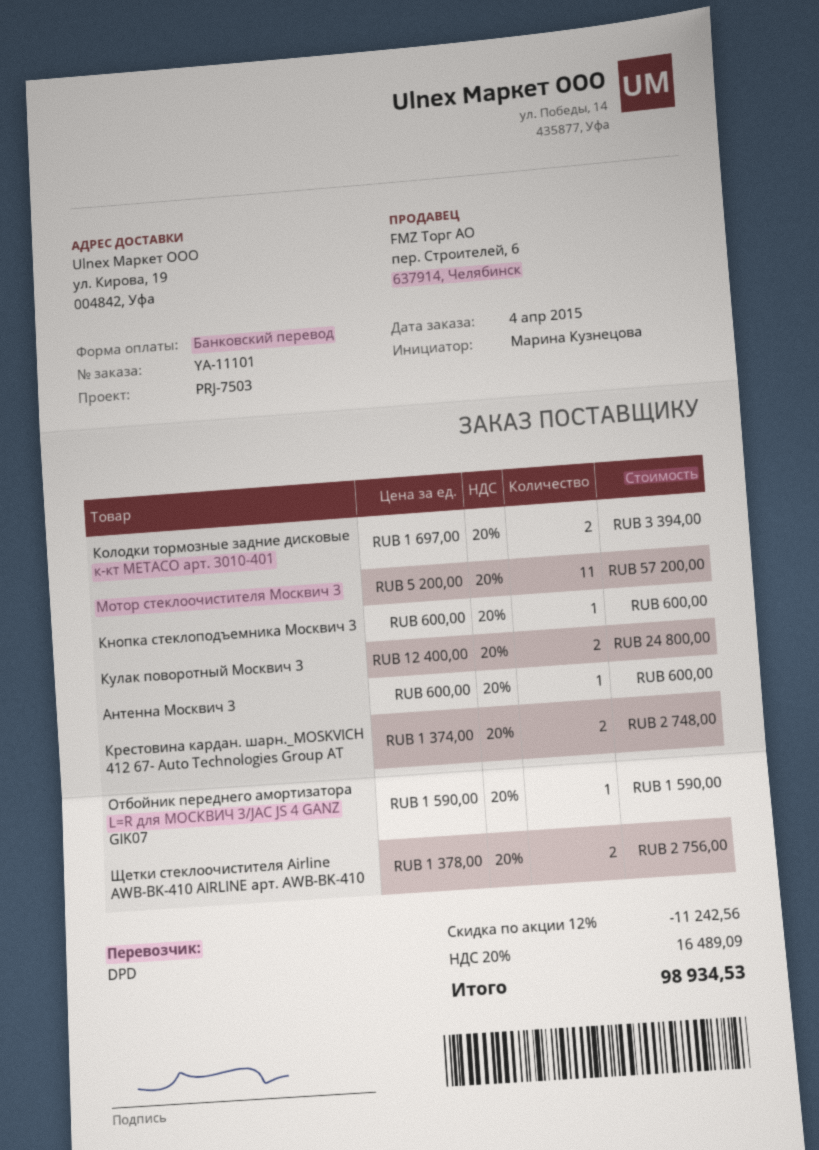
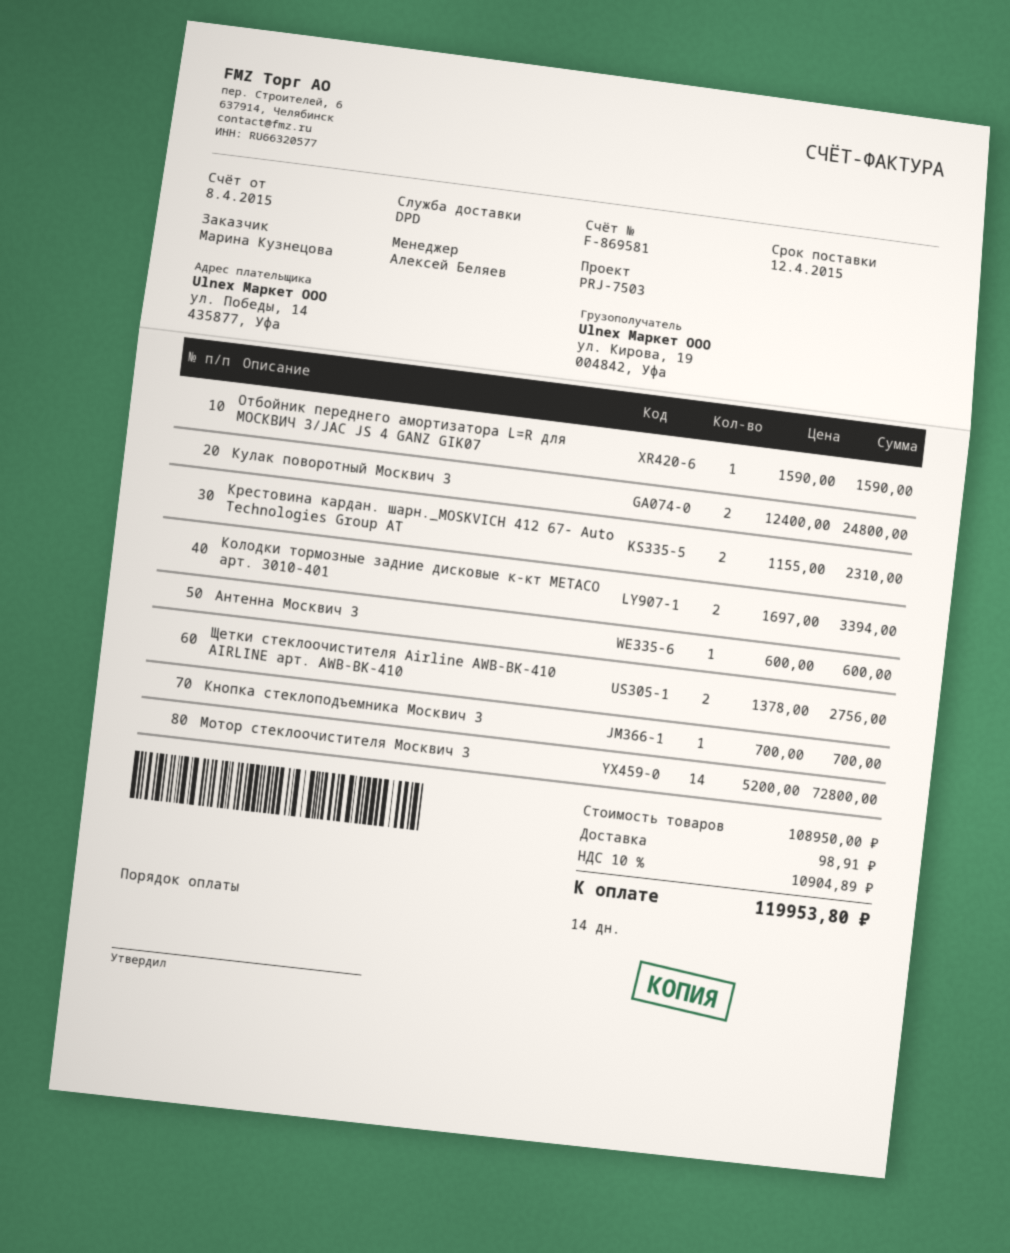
Мотор стеклоочистителя Москвич 3: 11 x 5200.00 = 57200.00 -> 14 x 5200.00 = 72800.00
Кнопка стеклоподъемника Москвич 3: 1 x 600.00 = 600.00 -> 1 x 700.00 = 700.00
Крестовина кардан. шарн._MOSKVICH 412 67- Auto Technologies Group AT: 2 x 1374.00 = 2748.00 -> 2 x 1155.00 = 2310.00
discount: 12% = 11242.56 -> none
shipping: none -> 98.91
tax: 20% = 16489.09 -> 10% = 10904.89
total: 98934.53 -> 119953.80

